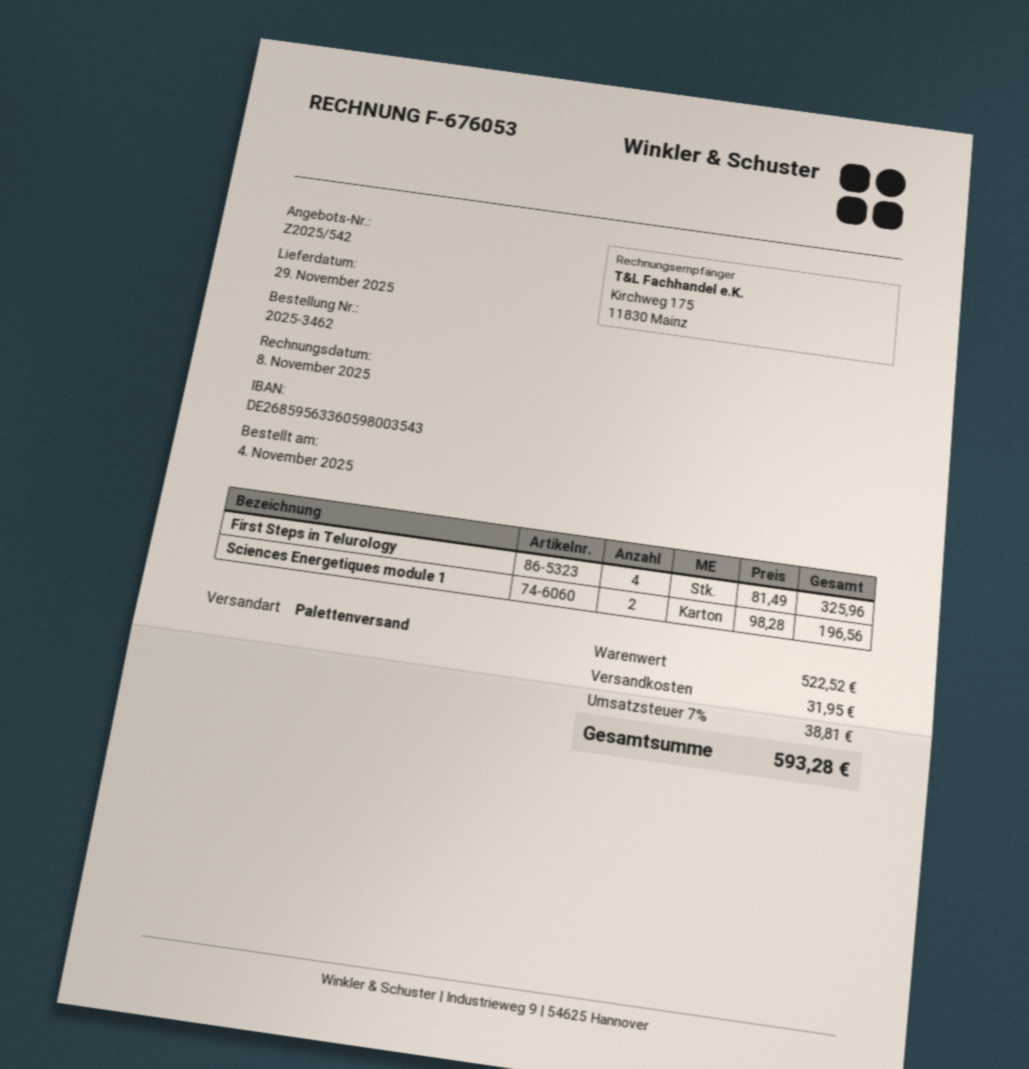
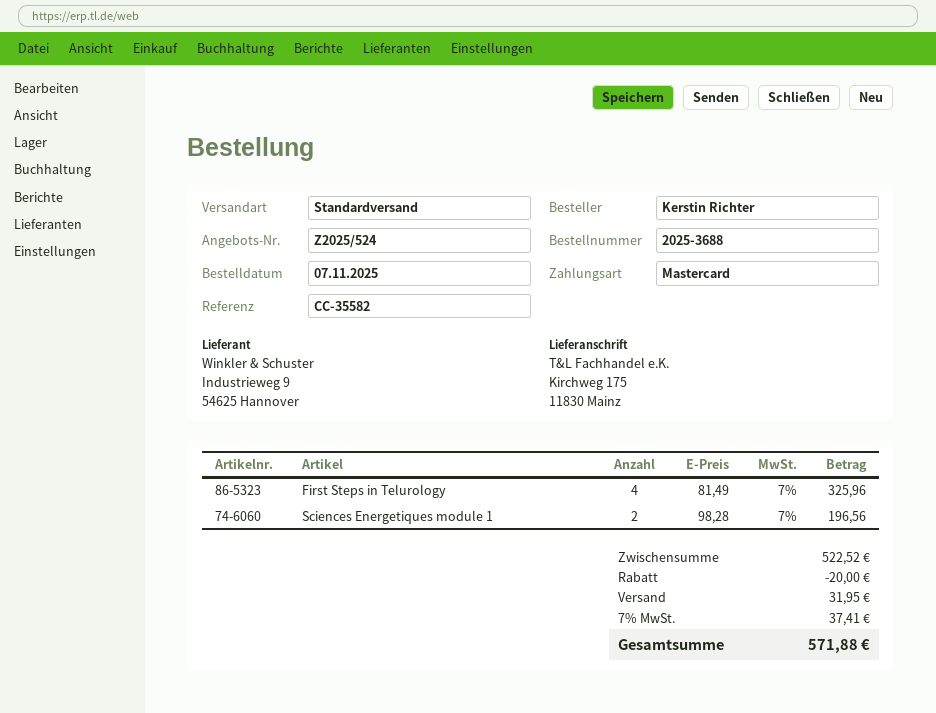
quote number: Z2025/542 -> Z2025/524
order number: 2025-3462 -> 2025-3688
order date: 2025-11-04 -> 2025-11-07
shipping method: pallet freight -> standard
discount: none -> 20.00
tax: 7% = 38.81 -> 7% = 37.41
total: 593.28 -> 571.88

